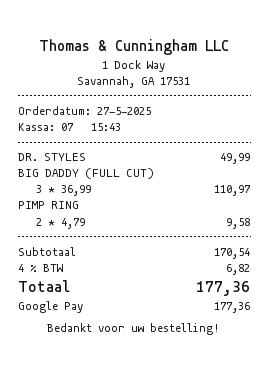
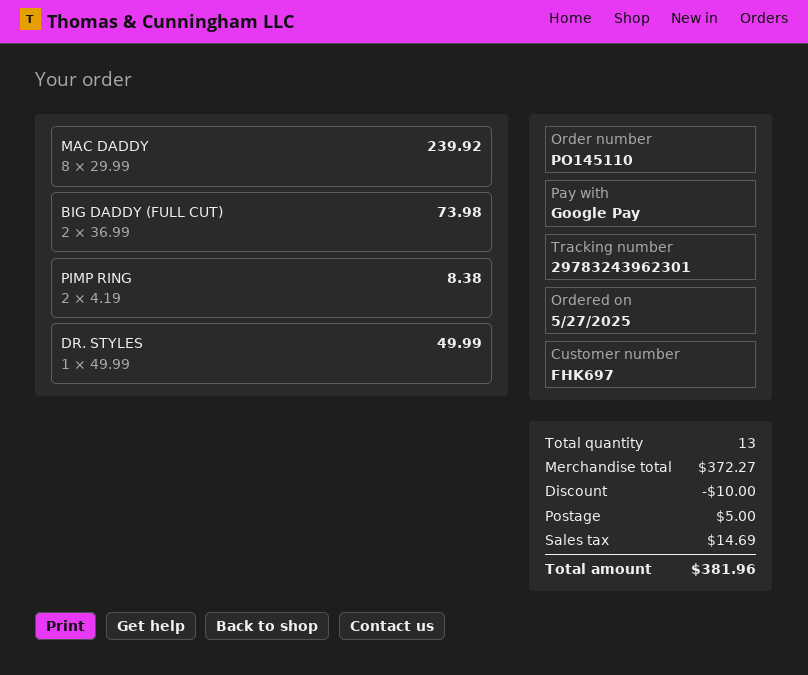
BIG DADDY (FULL CUT): 3 x 36.99 = 110.97 -> 2 x 36.99 = 73.98
PIMP RING: 2 x 4.79 = 9.58 -> 2 x 4.19 = 8.38
MAC DADDY: none -> 8 x 29.99 = 239.92
subtotal: 170.54 -> 372.27
discount: none -> 10.00
shipping: none -> 5.00
tax: 6.82 -> 14.69
total: 177.36 -> 381.96

